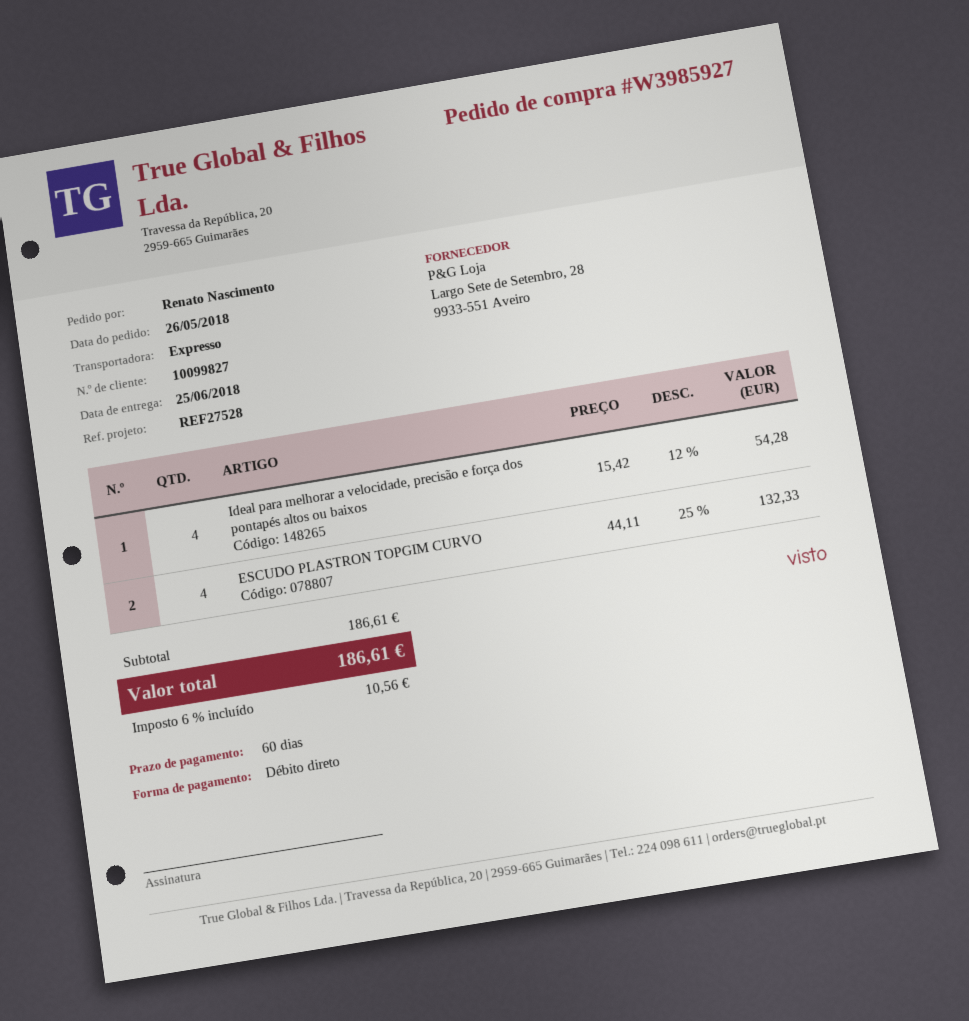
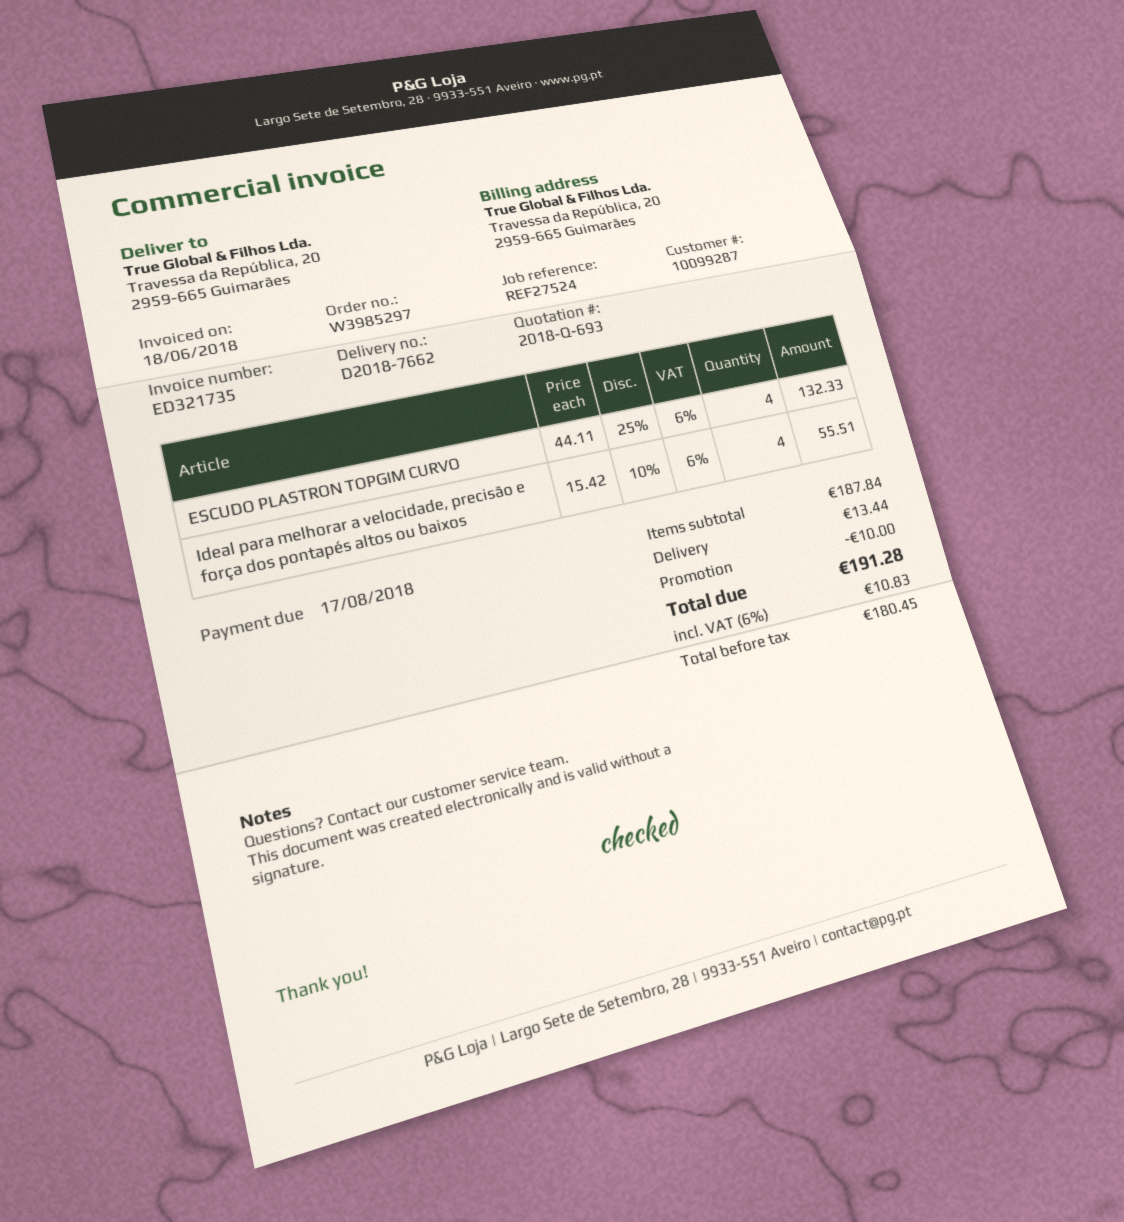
order number: W3985927 -> W3985297
customer number: 10099827 -> 10099287
reference: REF27528 -> REF27524
Ideal para melhorar a velocidade, precisão e força dos pontapés altos ou baixos: 4 x 15.42 - 12% = 54.28 -> 4 x 15.42 - 10% = 55.51
subtotal: 186.61 -> 187.84
discount: none -> 10.00
shipping: none -> 13.44
tax: 6% = 10.56 -> 6% = 10.83
total: 186.61 -> 191.28

